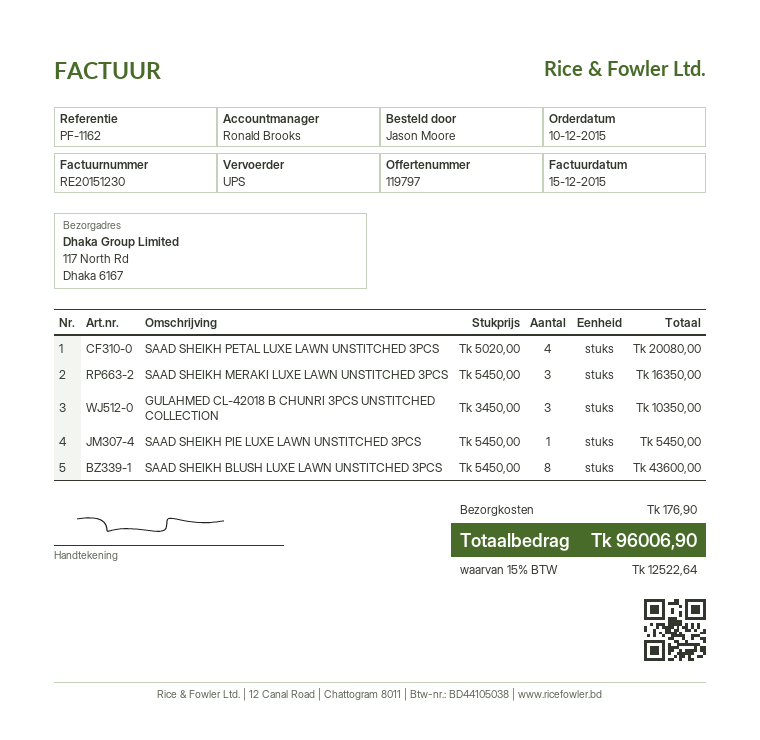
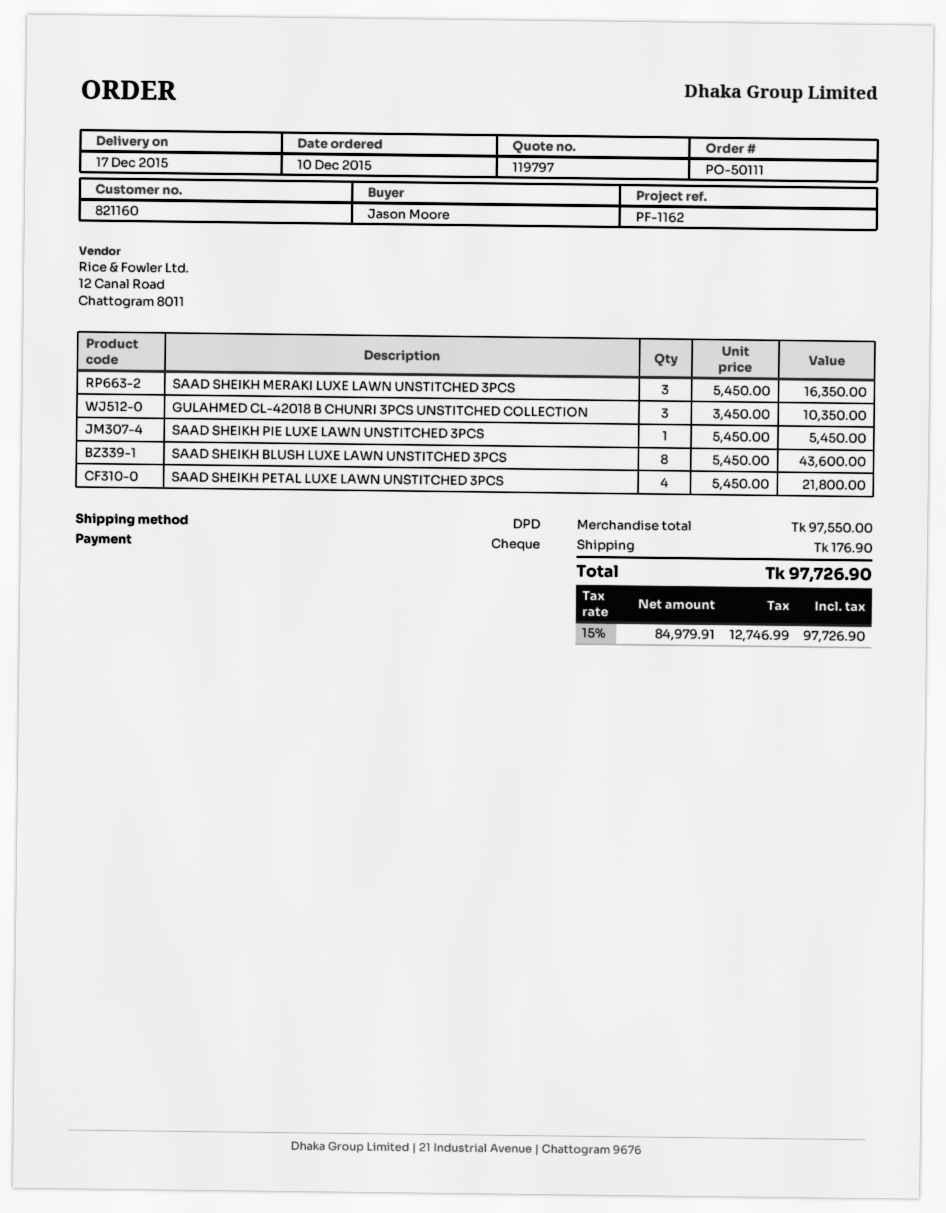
shipping method: UPS -> DPD
SAAD SHEIKH PETAL LUXE LAWN UNSTITCHED 3PCS: 4 x 5020.00 = 20080.00 -> 4 x 5450.00 = 21800.00
tax: 15% = 12522.64 -> 15% = 12746.99
total: 96006.90 -> 97726.90

